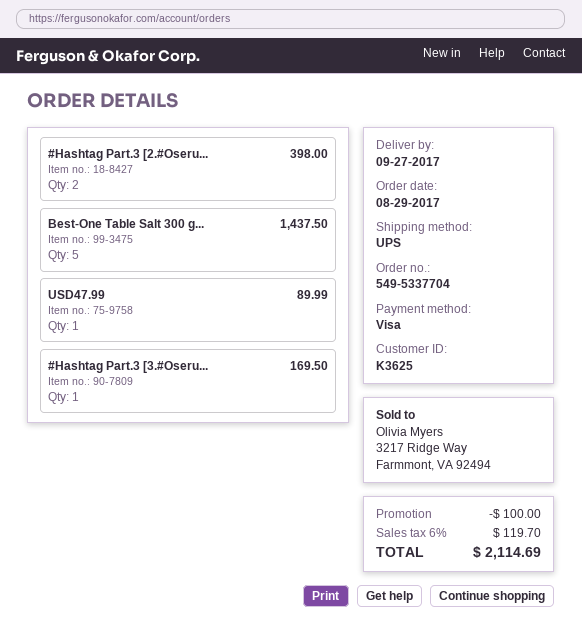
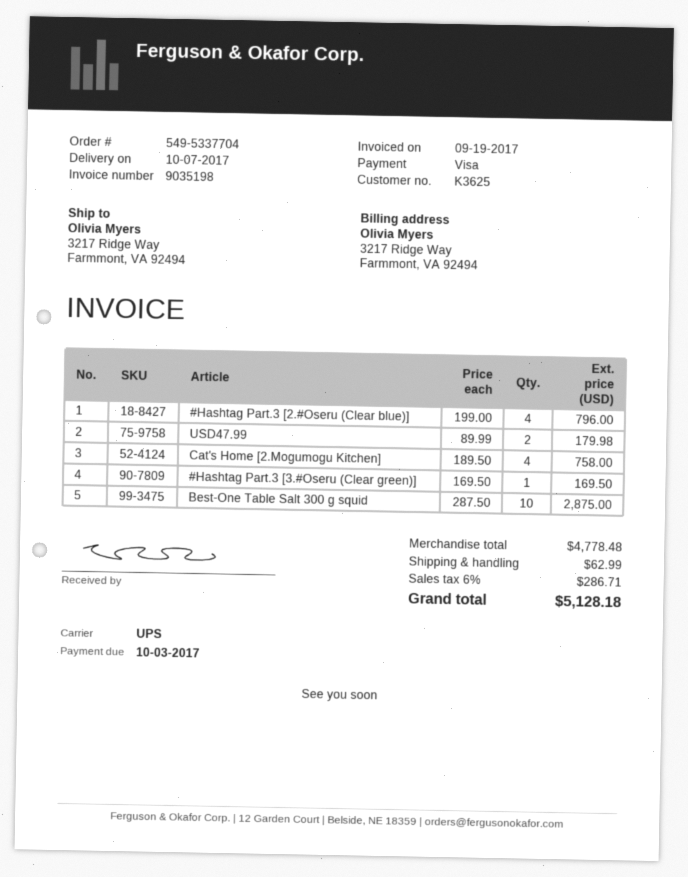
delivery date: 2017-09-27 -> 2017-10-07
#Hashtag Part.3 [2.#Oseru...: 2 for 398.00 -> 4 for 796.00
Best-One Table Salt 300 g...: 5 for 1437.50 -> 10 for 2875.00
USD47.99: 1 for 89.99 -> 2 for 179.98
Cat's Home [2.Mogumogu Kitchen]: none -> 4 for 758.00
discount: 100.00 -> none
shipping: none -> 62.99
tax: 6% = 119.70 -> 6% = 286.71
total: 2114.69 -> 5128.18

